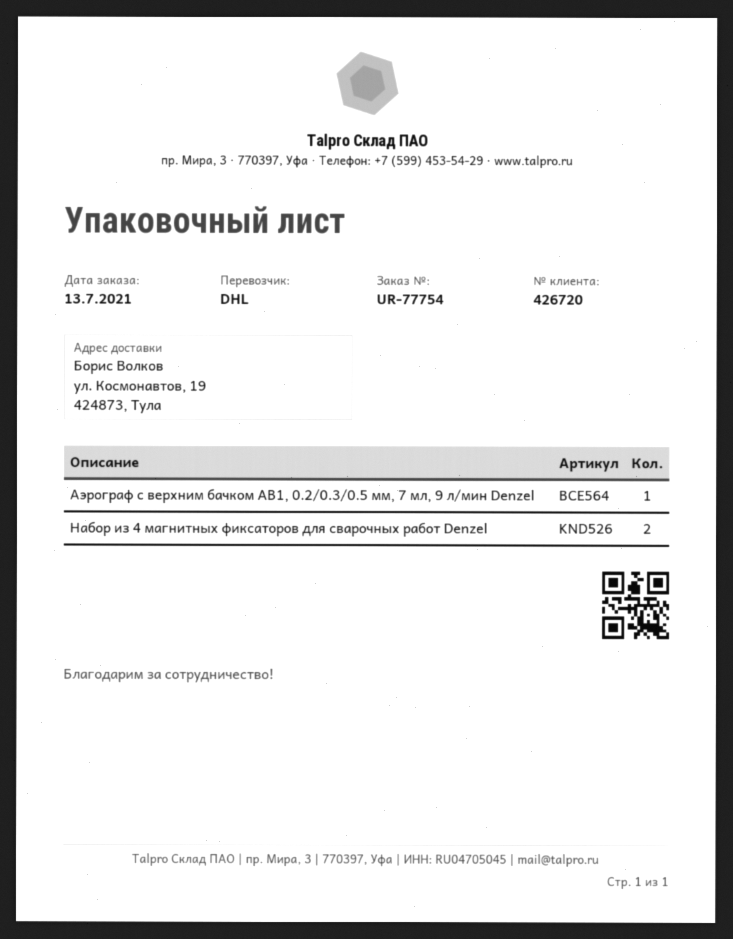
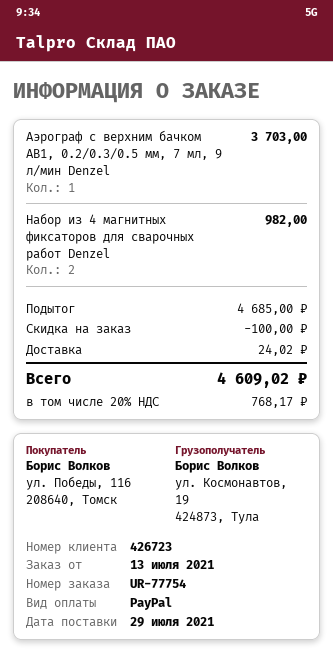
customer number: 426720 -> 426723

